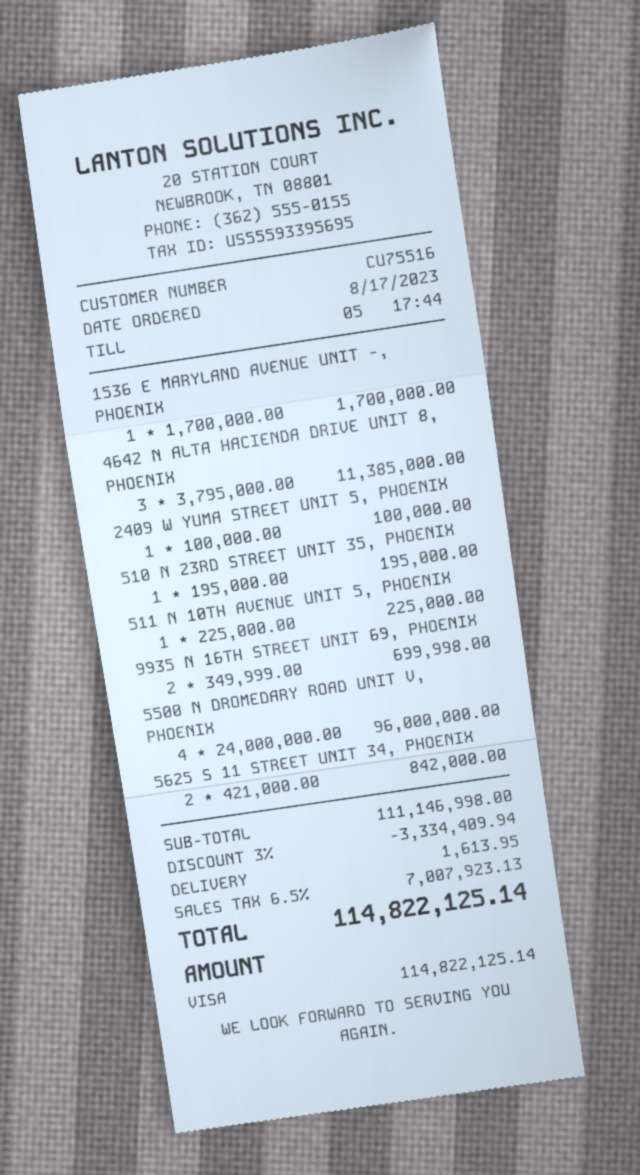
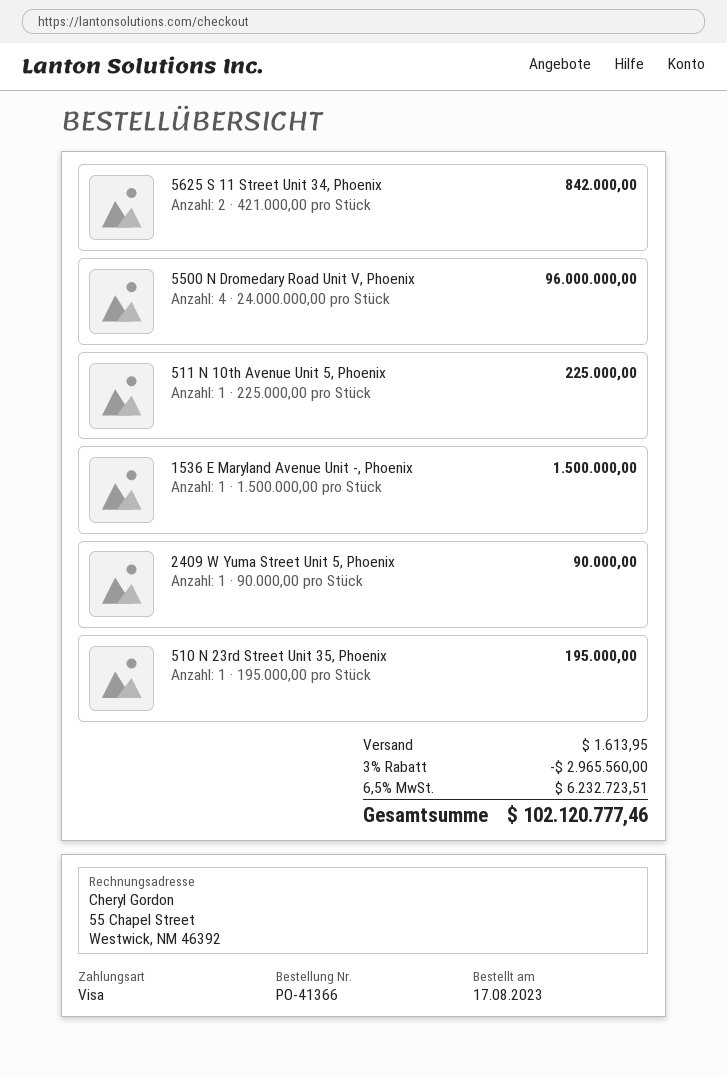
1536 E MARYLAND AVENUE UNIT -, PHOENIX: 1 x 1700000.00 = 1700000.00 -> 1 x 1500000.00 = 1500000.00
4642 N ALTA HACIENDA DRIVE UNIT 8, PHOENIX: 3 x 3795000.00 = 11385000.00 -> none
2409 W YUMA STREET UNIT 5, PHOENIX: 1 x 100000.00 = 100000.00 -> 1 x 90000.00 = 90000.00
9935 N 16TH STREET UNIT 69, PHOENIX: 2 x 349999.00 = 699998.00 -> none
discount: 3% = 3334409.94 -> 3% = 2965560.00
tax: 6.5% = 7007923.13 -> 6.5% = 6232723.51
total: 114822125.14 -> 102120777.46

